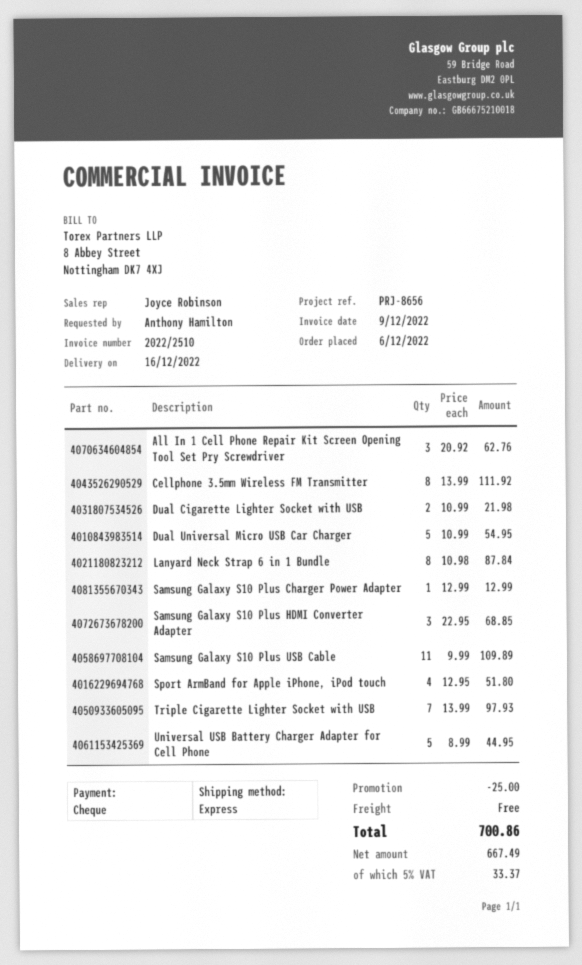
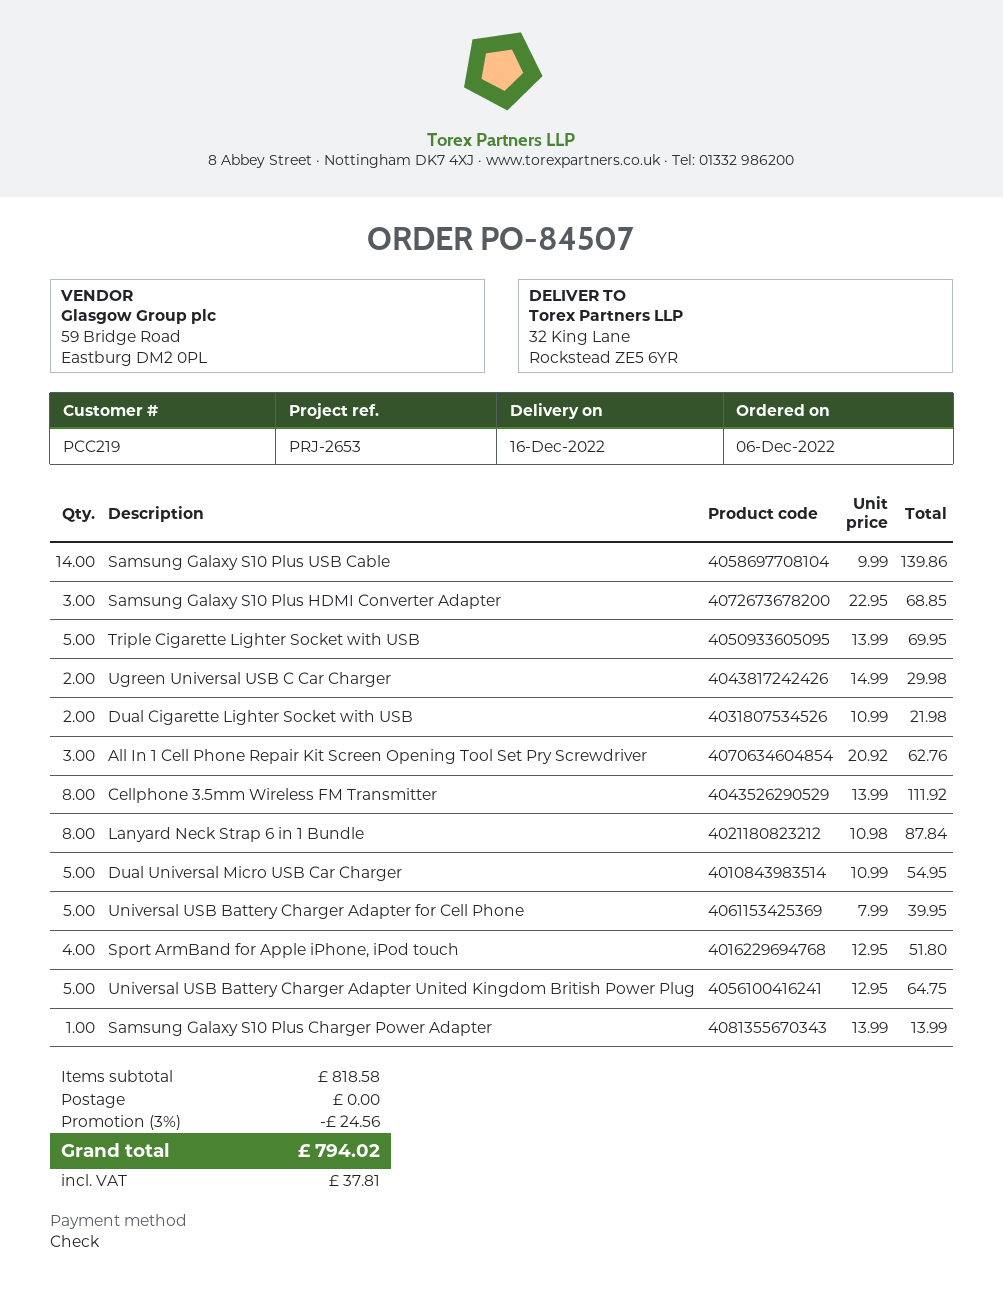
reference: PRJ-8656 -> PRJ-2653
Samsung Galaxy S10 Plus Charger Power Adapter: 1 x 12.99 = 12.99 -> 1 x 13.99 = 13.99
Samsung Galaxy S10 Plus USB Cable: 11 x 9.99 = 109.89 -> 14 x 9.99 = 139.86
Triple Cigarette Lighter Socket with USB: 7 x 13.99 = 97.93 -> 5 x 13.99 = 69.95
Universal USB Battery Charger Adapter for Cell Phone: 5 x 8.99 = 44.95 -> 5 x 7.99 = 39.95
Ugreen Universal USB C Car Charger: none -> 2 x 14.99 = 29.98
Universal USB Battery Charger Adapter United Kingdom British Power Plug: none -> 5 x 12.95 = 64.75
discount: 25.00 -> 24.56
tax: 33.37 -> 37.81
total: 700.86 -> 794.02

